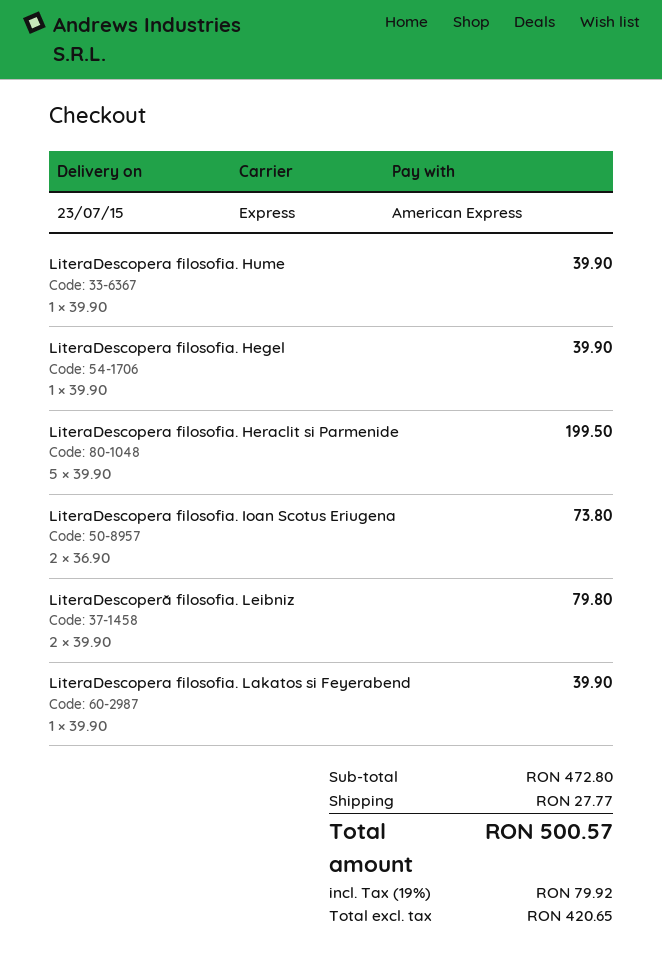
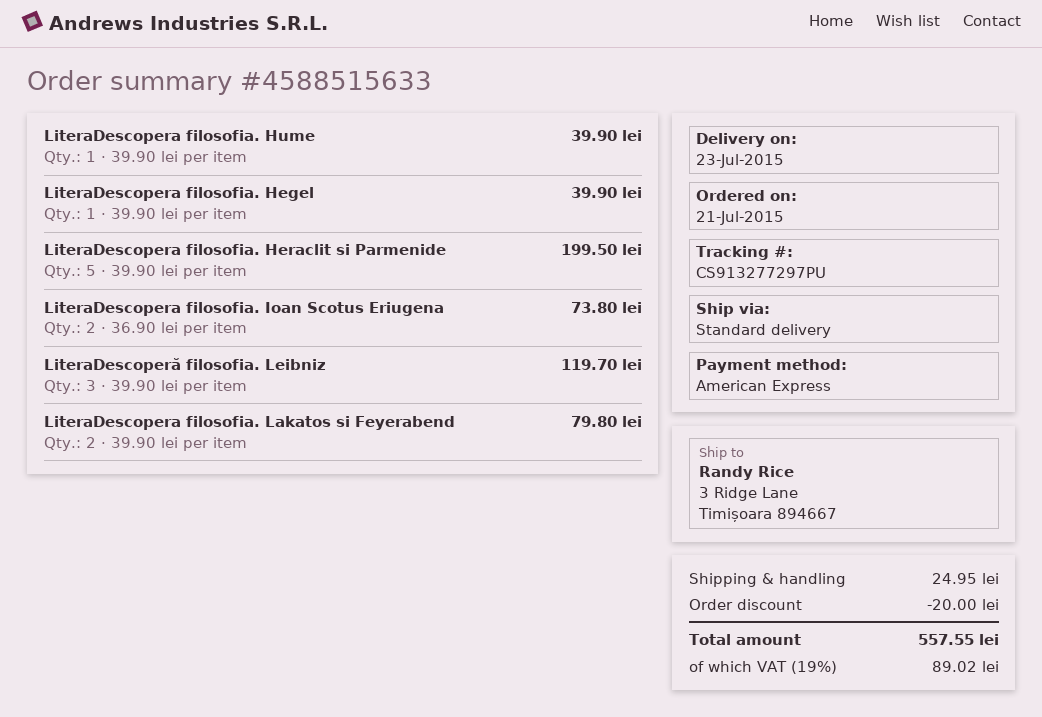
shipping method: express -> standard
LiteraDescoperă filosofia. Leibniz: 2 x 39.90 = 79.80 -> 3 x 39.90 = 119.70
LiteraDescopera filosofia. Lakatos si Feyerabend: 1 x 39.90 = 39.90 -> 2 x 39.90 = 79.80
discount: none -> 20.00
shipping: 27.77 -> 24.95
tax: 19% = 79.92 -> 19% = 89.02
total: 500.57 -> 557.55

